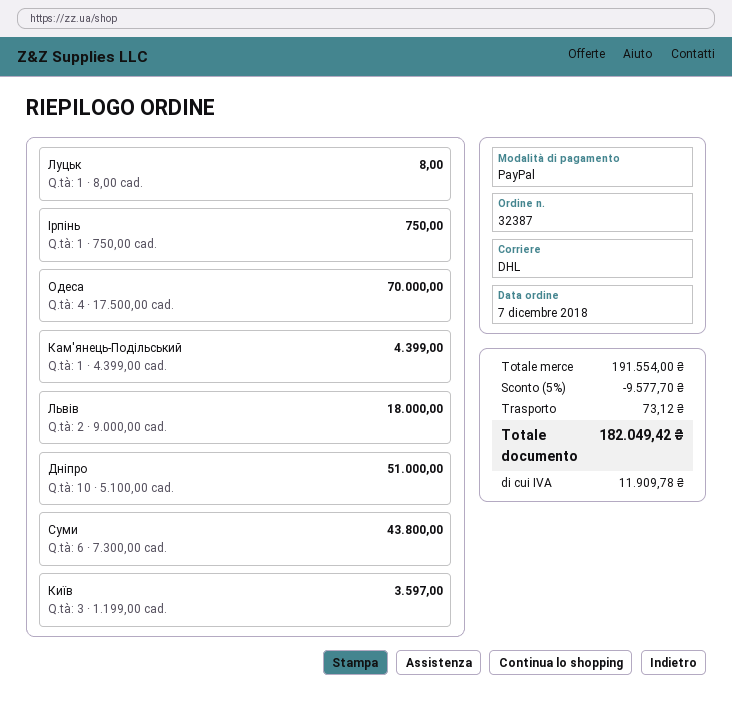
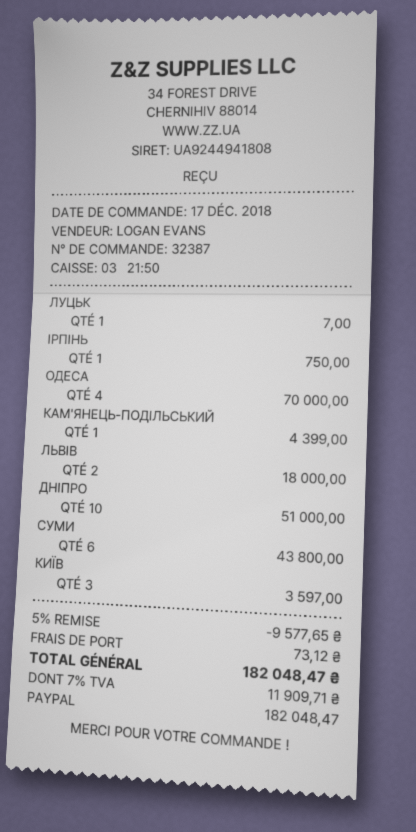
order date: 2018-12-07 -> 2018-12-17
Луцьк: 1 for 8.00 -> 1 for 7.00
discount: 5% = 9577.70 -> 5% = 9577.65
tax: 11909.78 -> 11909.71
total: 182049.42 -> 182048.47

